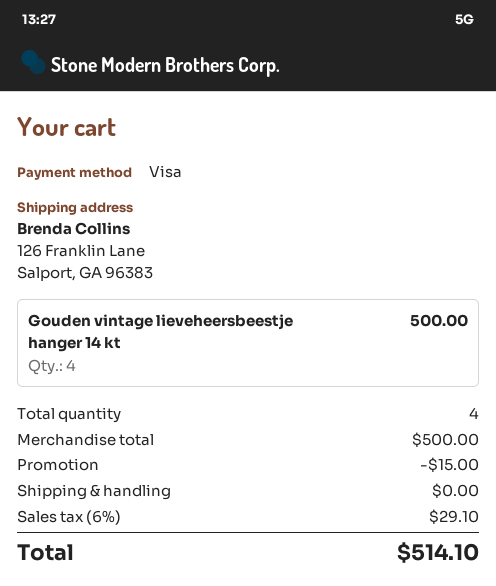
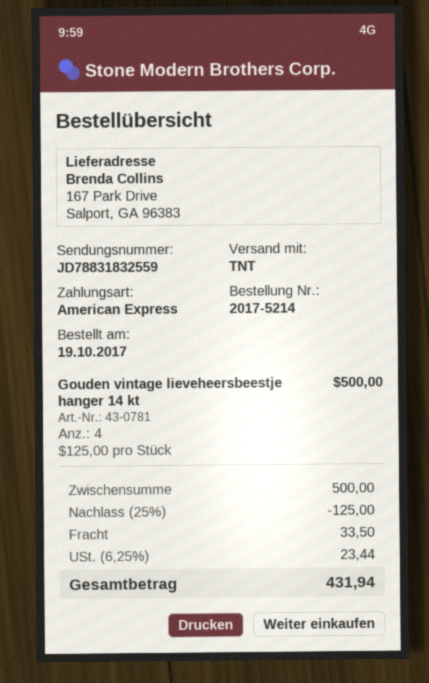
payment method: Visa -> American Express
ship to: 126 Franklin Lane, Salport, GA 96383 -> 167 Park Drive, Salport, GA 96383
discount: 15.00 -> 125.00
shipping: 0.00 -> 33.50
tax: 6% = 29.10 -> 6.25% = 23.44
total: 514.10 -> 431.94

